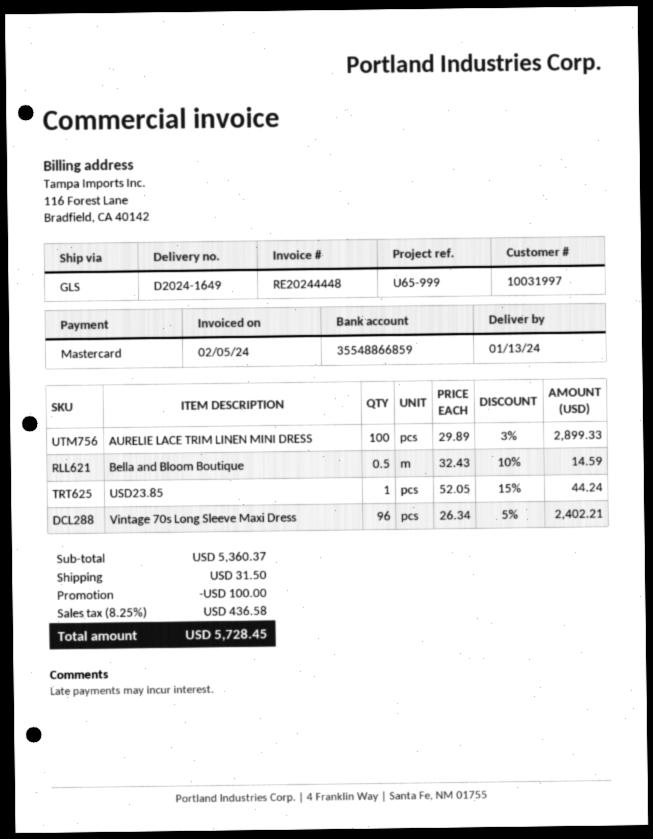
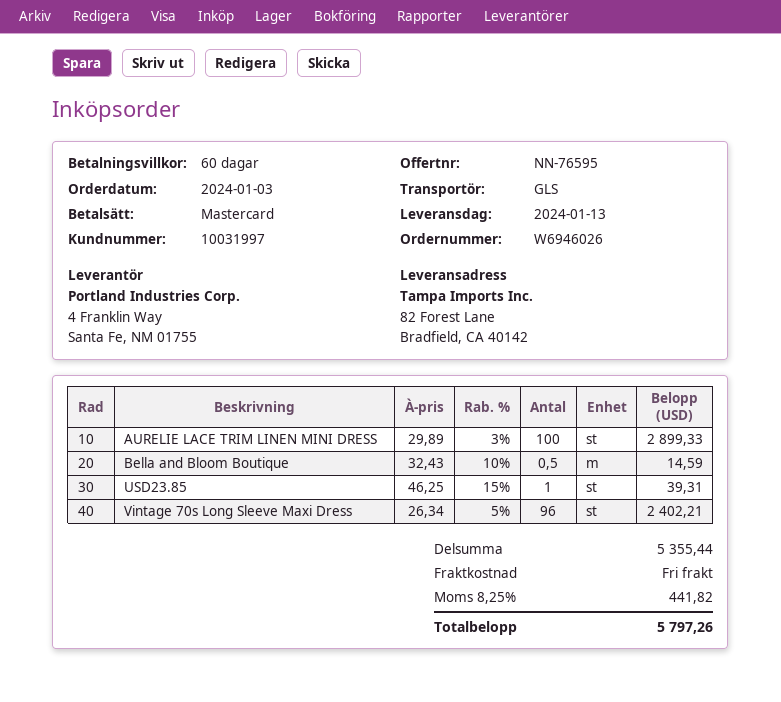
USD23.85: 1 x 52.05 - 15% = 44.24 -> 1 x 46.25 - 15% = 39.31
subtotal: 5360.37 -> 5355.44
discount: 100.00 -> none
shipping: 31.50 -> 0.00
tax: 8.25% = 436.58 -> 8.25% = 441.82
total: 5728.45 -> 5797.26

